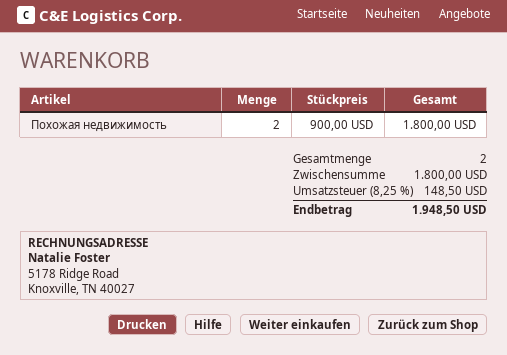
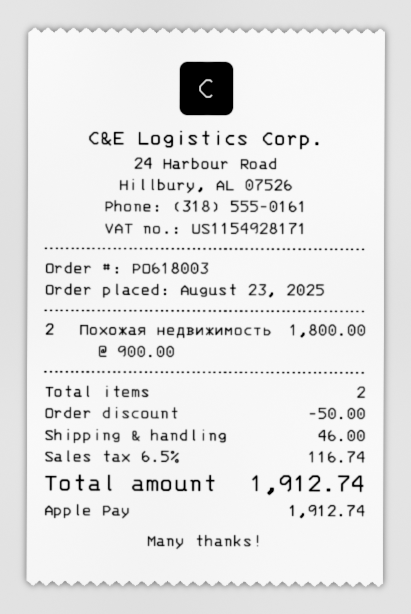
discount: none -> 50.00
shipping: none -> 46.00
tax: 8.25% = 148.50 -> 6.5% = 116.74
total: 1948.50 -> 1912.74

